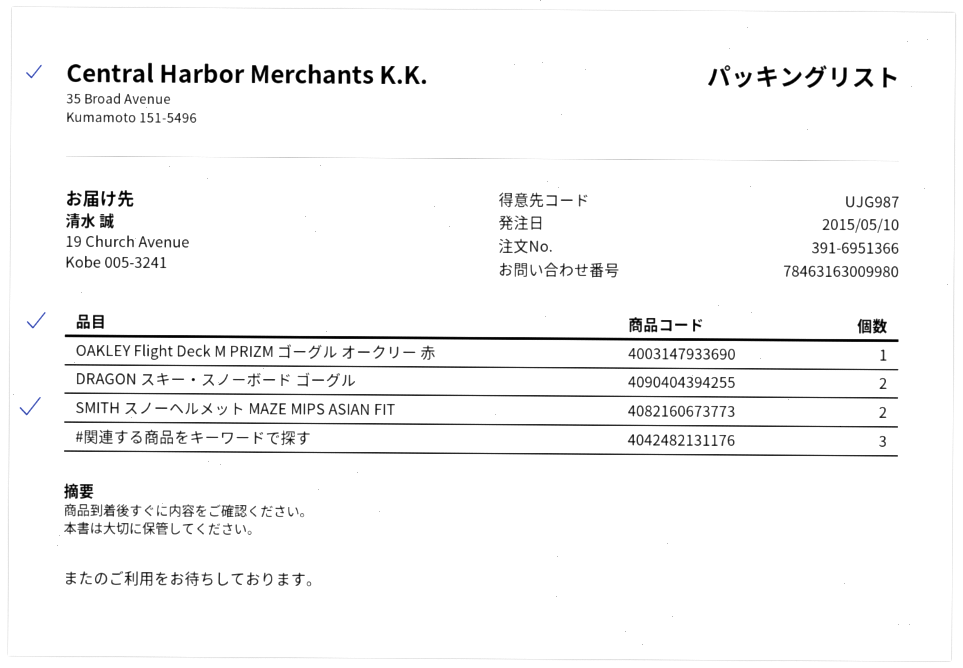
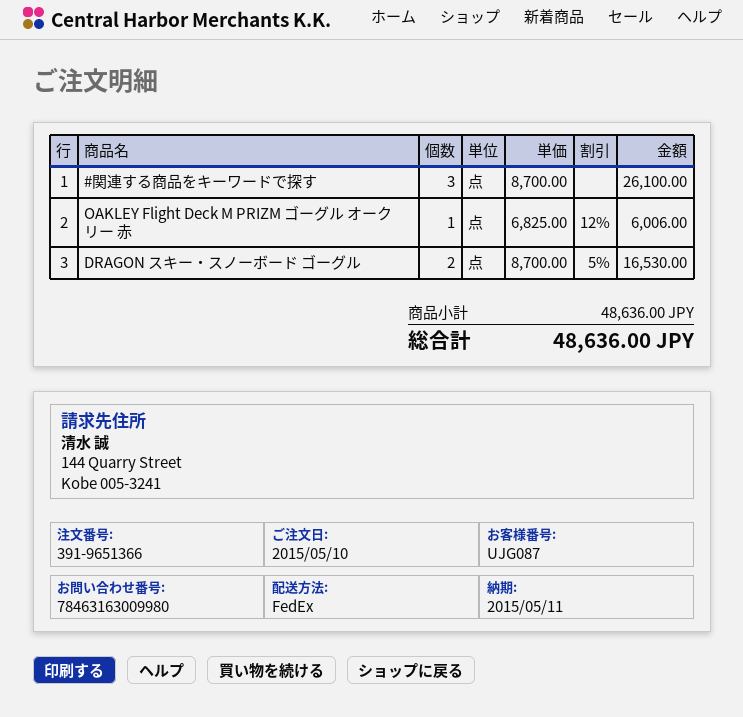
order number: 391-6951366 -> 391-9651366
customer number: UJG987 -> UJG087
SMITH スノーヘルメット MAZE MIPS ASIAN FIT: 2 -> none

